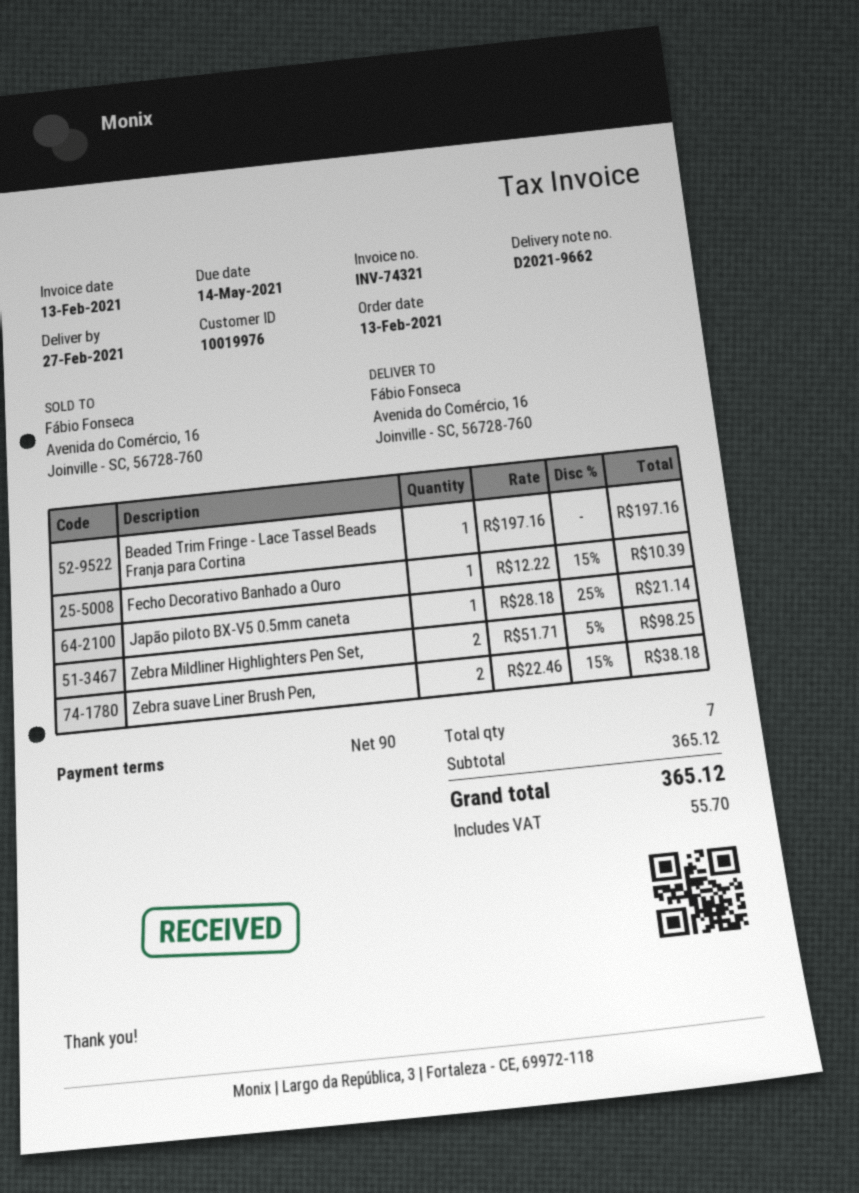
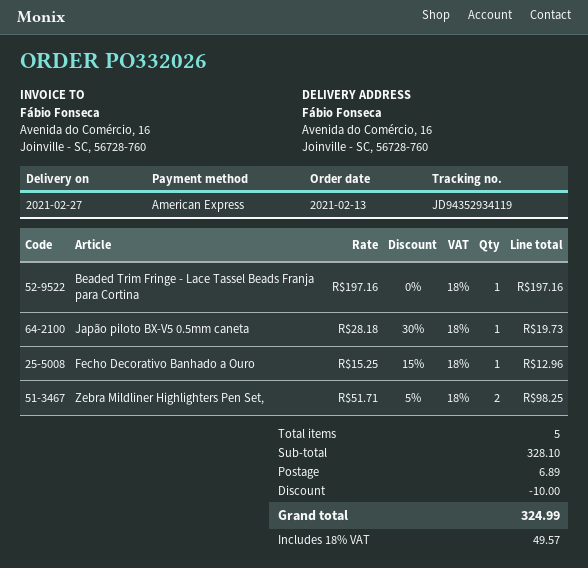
Fecho Decorativo Banhado a Ouro: 1 x 12.22 - 15% = 10.39 -> 1 x 15.25 - 15% = 12.96
Japão piloto BX-V5 0.5mm caneta: 1 x 28.18 - 25% = 21.14 -> 1 x 28.18 - 30% = 19.73
Zebra suave Liner Brush Pen,: 2 x 22.46 - 15% = 38.18 -> none
total quantity: 7 -> 5
subtotal: 365.12 -> 328.10
discount: none -> 10.00
shipping: none -> 6.89
tax: 55.70 -> 49.57
total: 365.12 -> 324.99

